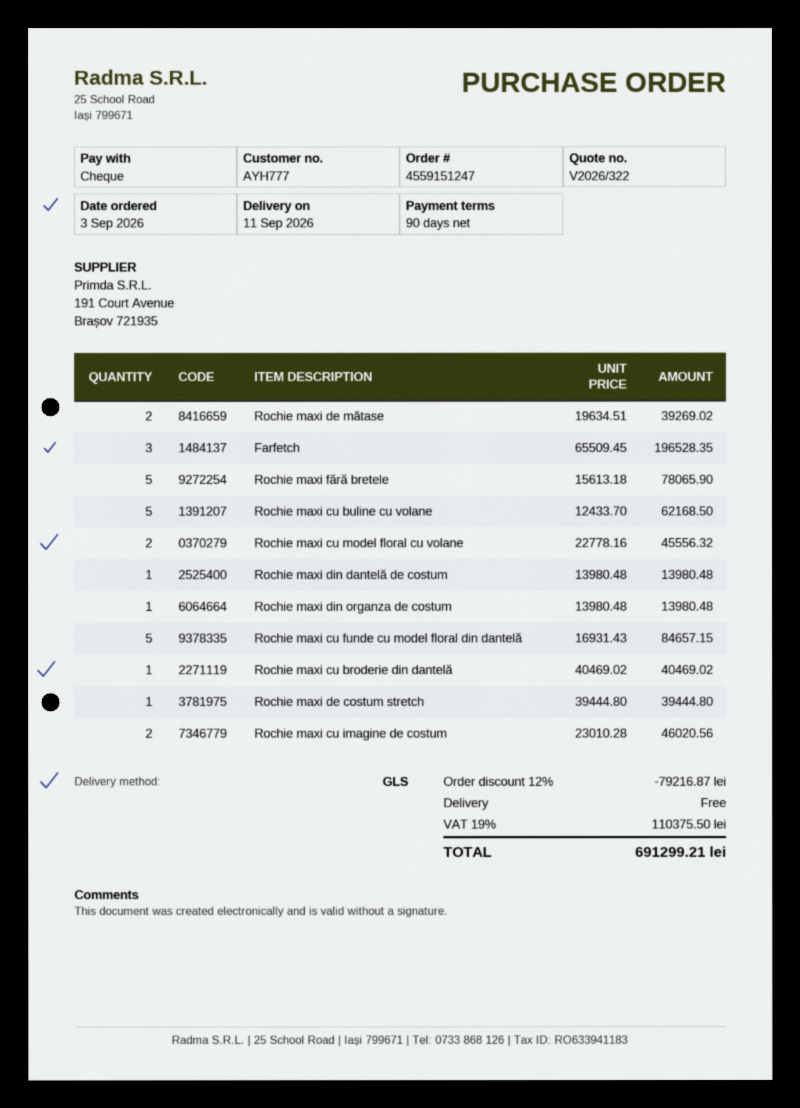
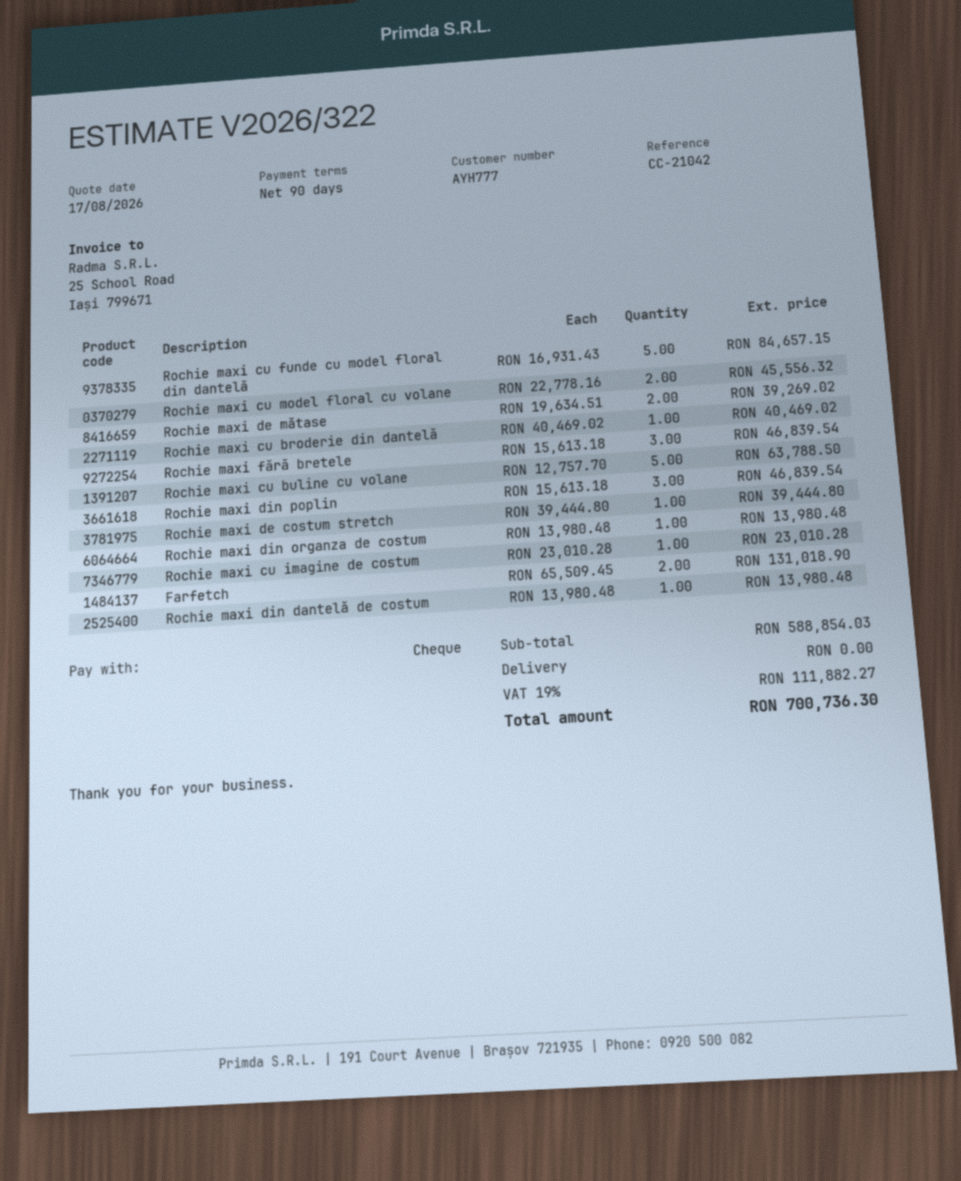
Farfetch: 3 x 65509.45 = 196528.35 -> 2 x 65509.45 = 131018.90
Rochie maxi fără bretele: 5 x 15613.18 = 78065.90 -> 3 x 15613.18 = 46839.54
Rochie maxi cu buline cu volane: 5 x 12433.70 = 62168.50 -> 5 x 12757.70 = 63788.50
Rochie maxi cu imagine de costum: 2 x 23010.28 = 46020.56 -> 1 x 23010.28 = 23010.28
Rochie maxi din poplin: none -> 3 x 15613.18 = 46839.54
discount: 12% = 79216.87 -> none
tax: 19% = 110375.50 -> 19% = 111882.27
total: 691299.21 -> 700736.30

